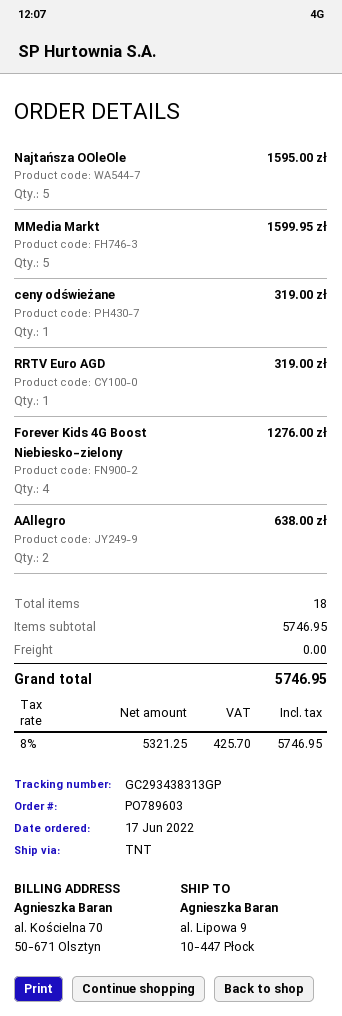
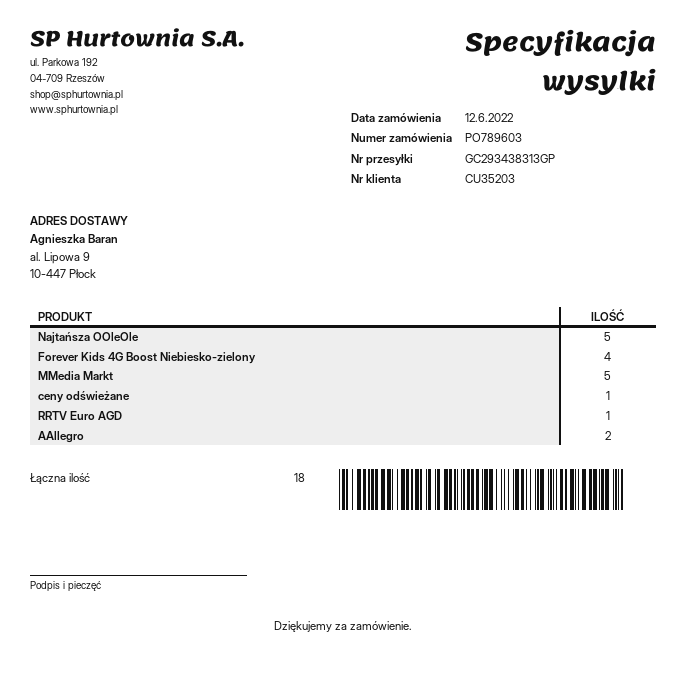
order date: 2022-06-17 -> 2022-06-12

